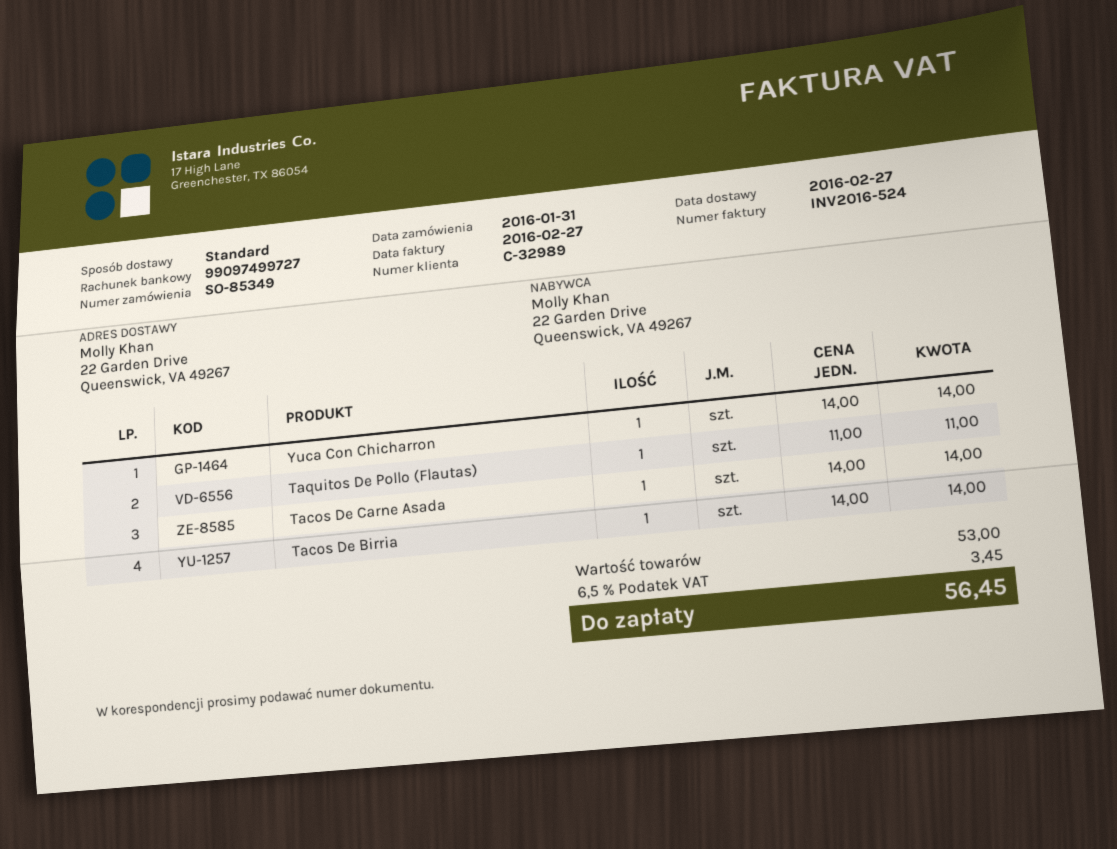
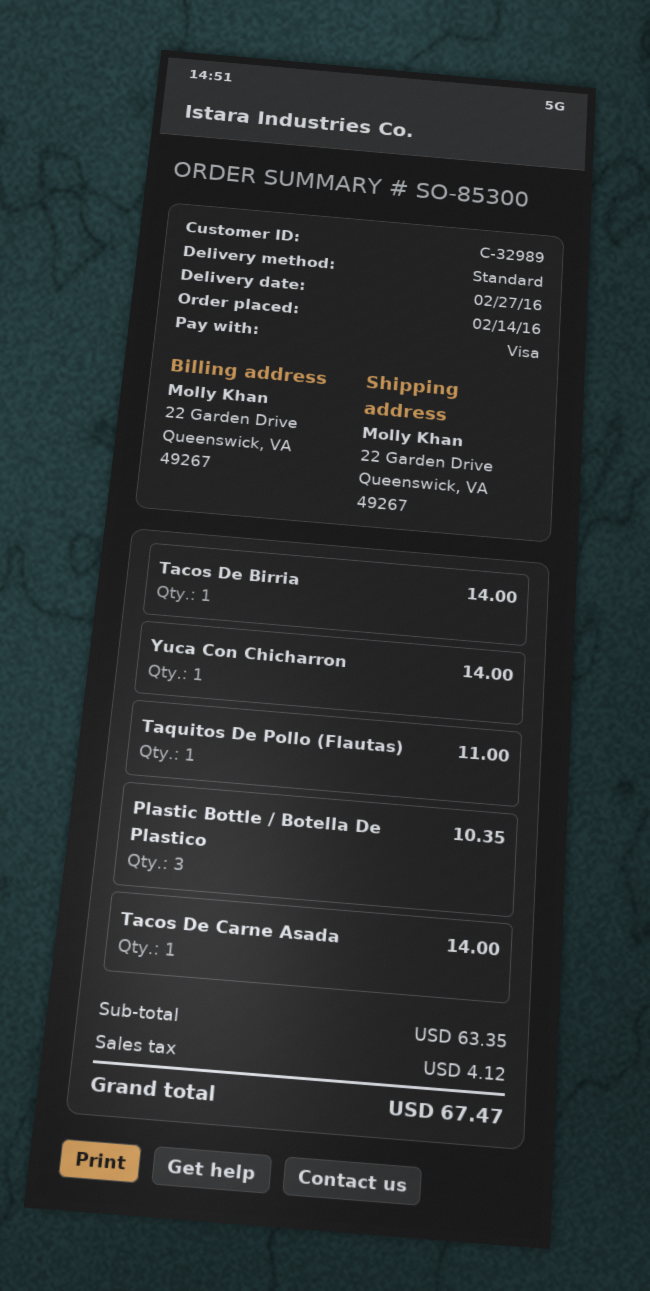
order number: SO-85349 -> SO-85300
order date: 2016-01-31 -> 2016-02-14
Plastic Bottle / Botella De Plastico: none -> 3 for 10.35
subtotal: 53.00 -> 63.35
tax: 3.45 -> 4.12
total: 56.45 -> 67.47

